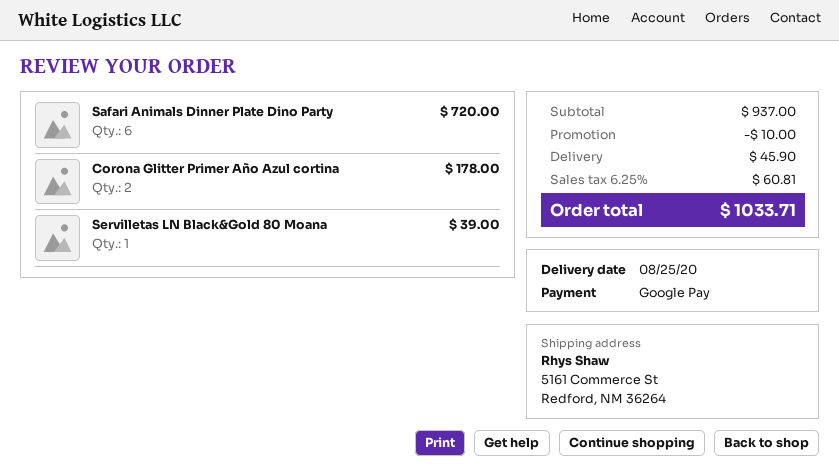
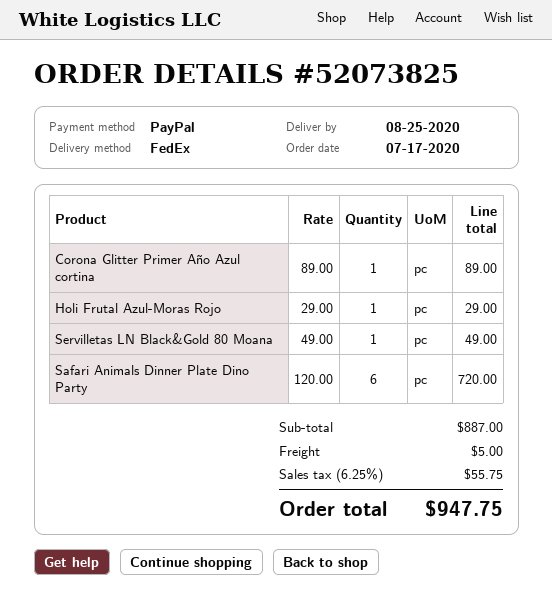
payment method: Google Pay -> PayPal
Corona Glitter Primer Año Azul cortina: 2 for 178.00 -> 1 for 89.00
Servilletas LN Black&Gold 80 Moana: 1 for 39.00 -> 1 for 49.00
Holi Frutal Azul-Moras Rojo: none -> 1 for 29.00
subtotal: 937.00 -> 887.00
discount: 10.00 -> none
shipping: 45.90 -> 5.00
tax: 6.25% = 60.81 -> 6.25% = 55.75
total: 1033.71 -> 947.75

